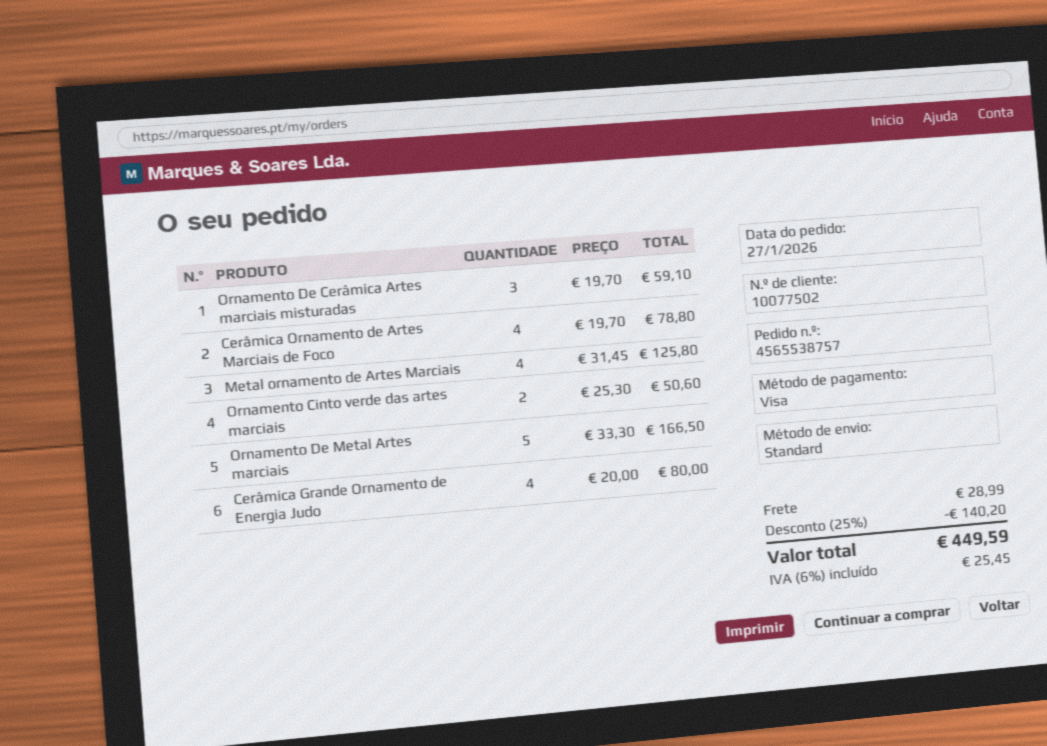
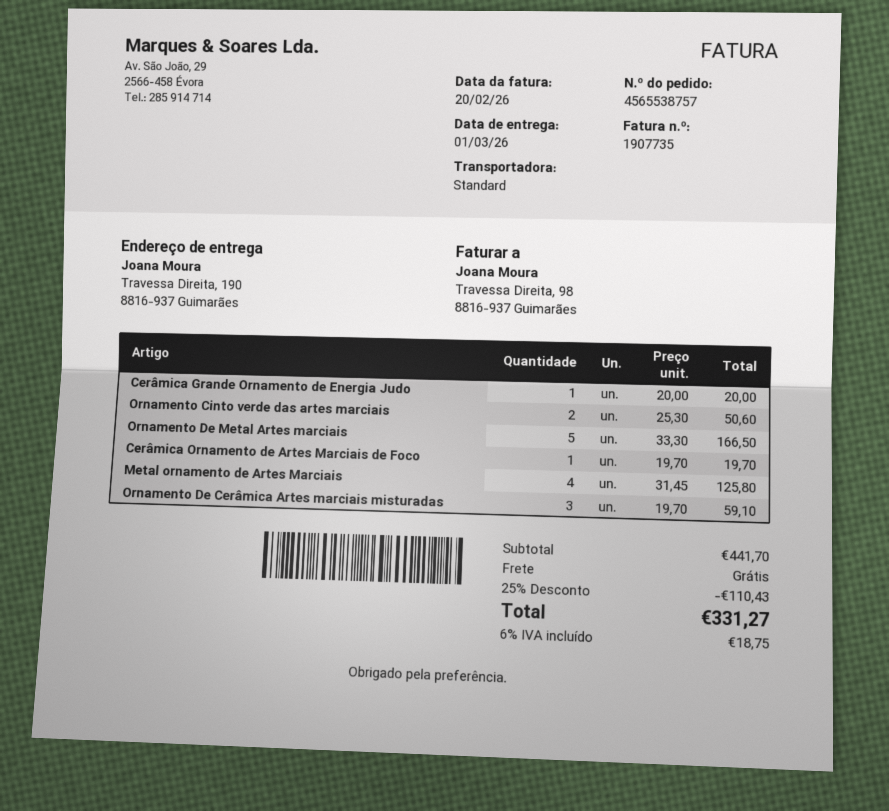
Cerâmica Ornamento de Artes Marciais de Foco: 4 x 19.70 = 78.80 -> 1 x 19.70 = 19.70
Cerâmica Grande Ornamento de Energia Judo: 4 x 20.00 = 80.00 -> 1 x 20.00 = 20.00
discount: 25% = 140.20 -> 25% = 110.43
shipping: 28.99 -> 0.00
tax: 6% = 25.45 -> 6% = 18.75
total: 449.59 -> 331.27

